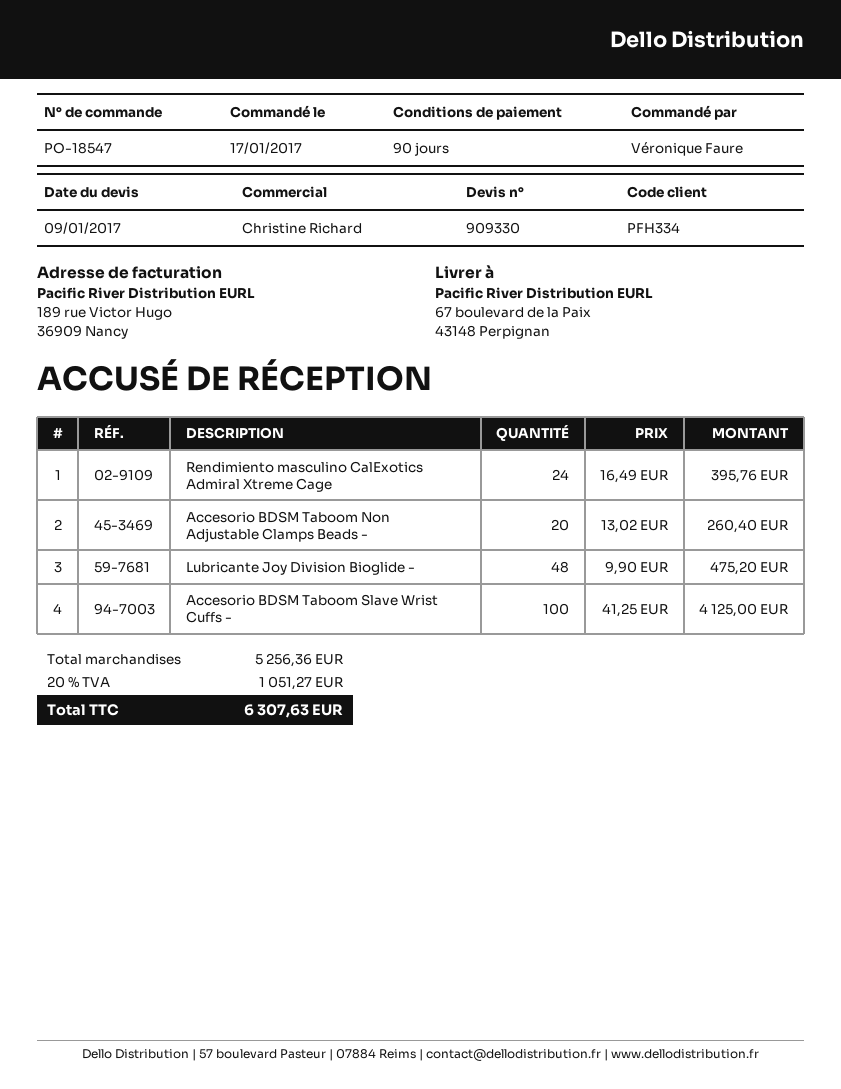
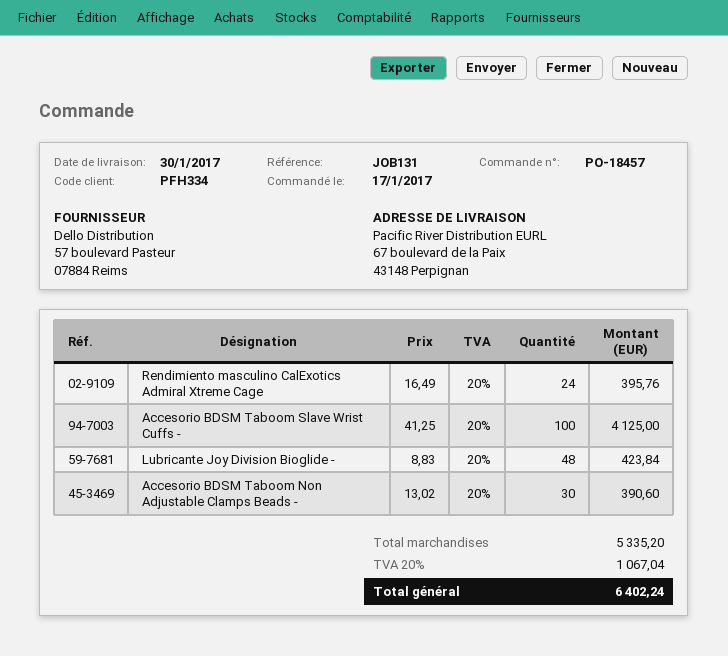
order number: PO-18547 -> PO-18457
Accesorio BDSM Taboom Non Adjustable Clamps Beads -: 20 x 13.02 = 260.40 -> 30 x 13.02 = 390.60
Lubricante Joy Division Bioglide -: 48 x 9.90 = 475.20 -> 48 x 8.83 = 423.84
subtotal: 5256.36 -> 5335.20
tax: 20% = 1051.27 -> 20% = 1067.04
total: 6307.63 -> 6402.24

